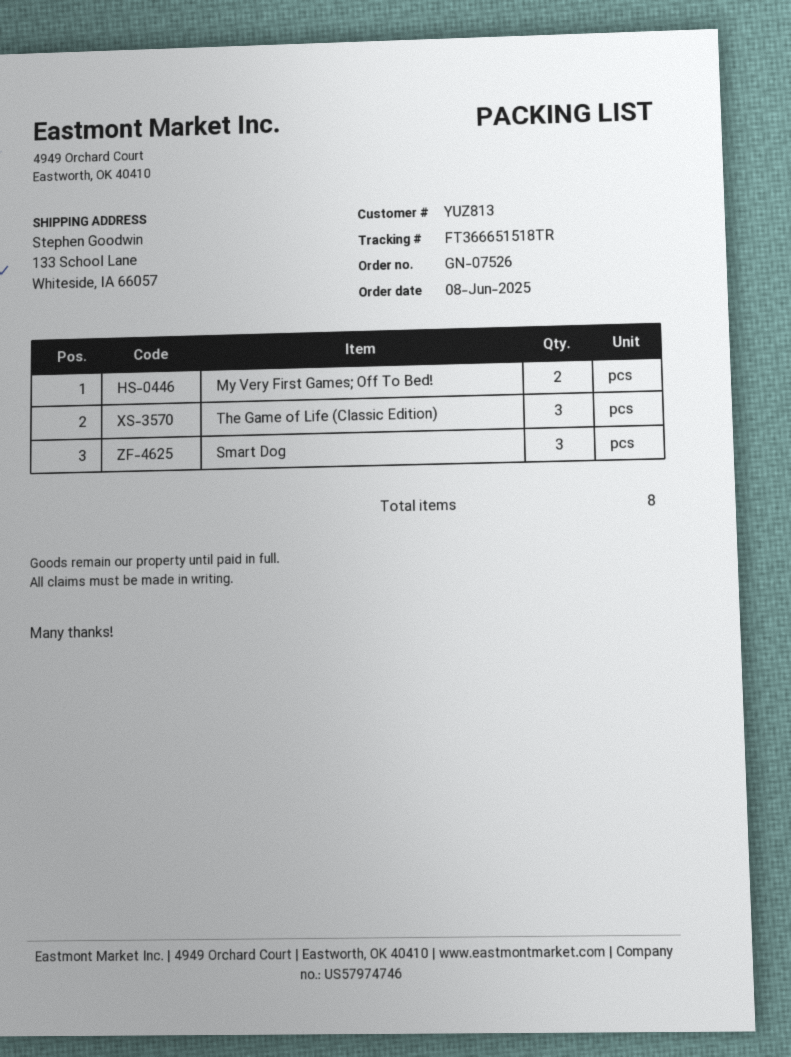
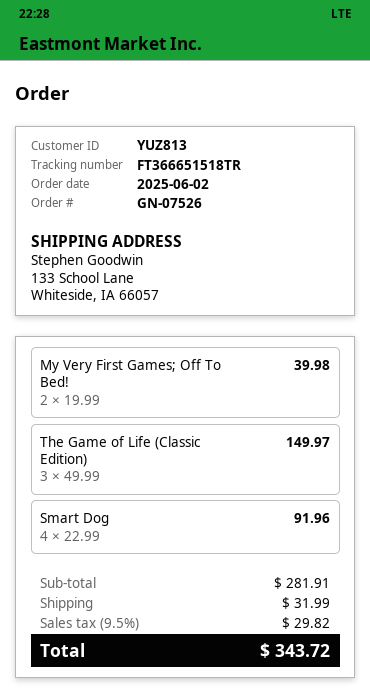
order date: 2025-06-08 -> 2025-06-02
Smart Dog: 3 -> 4

